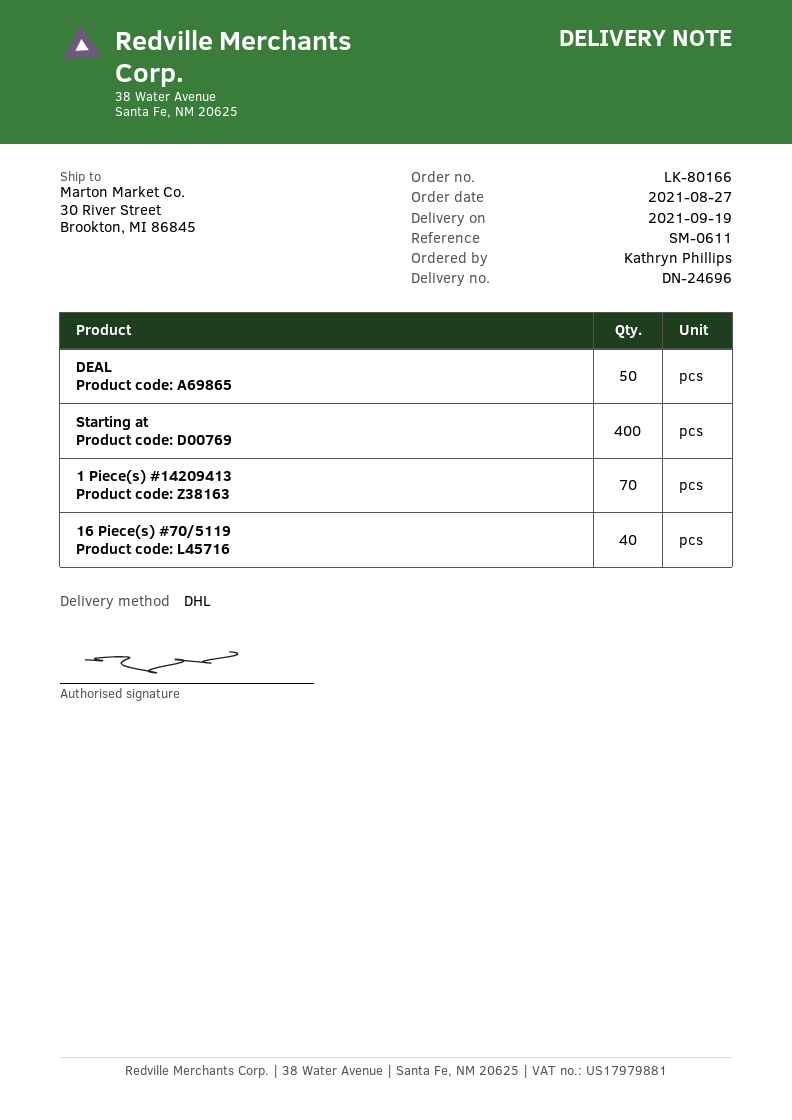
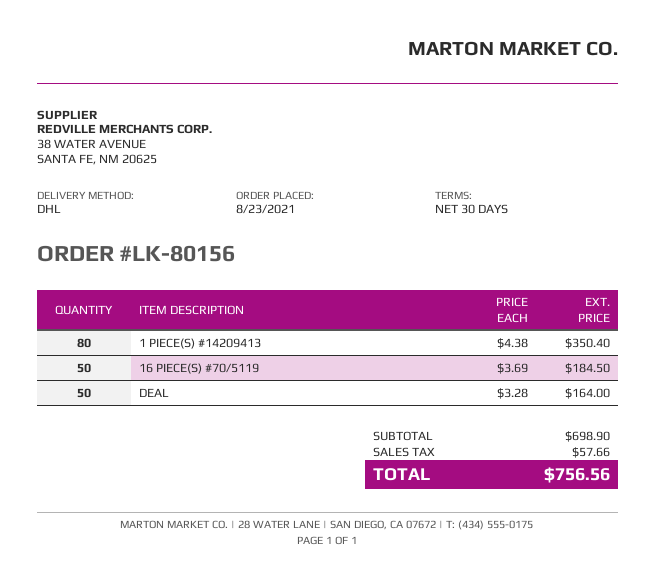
order number: LK-80166 -> LK-80156
order date: 2021-08-27 -> 2021-08-23
Starting at: 400 -> none
1 Piece(s) #14209413: 70 -> 80
16 Piece(s) #70/5119: 40 -> 50

